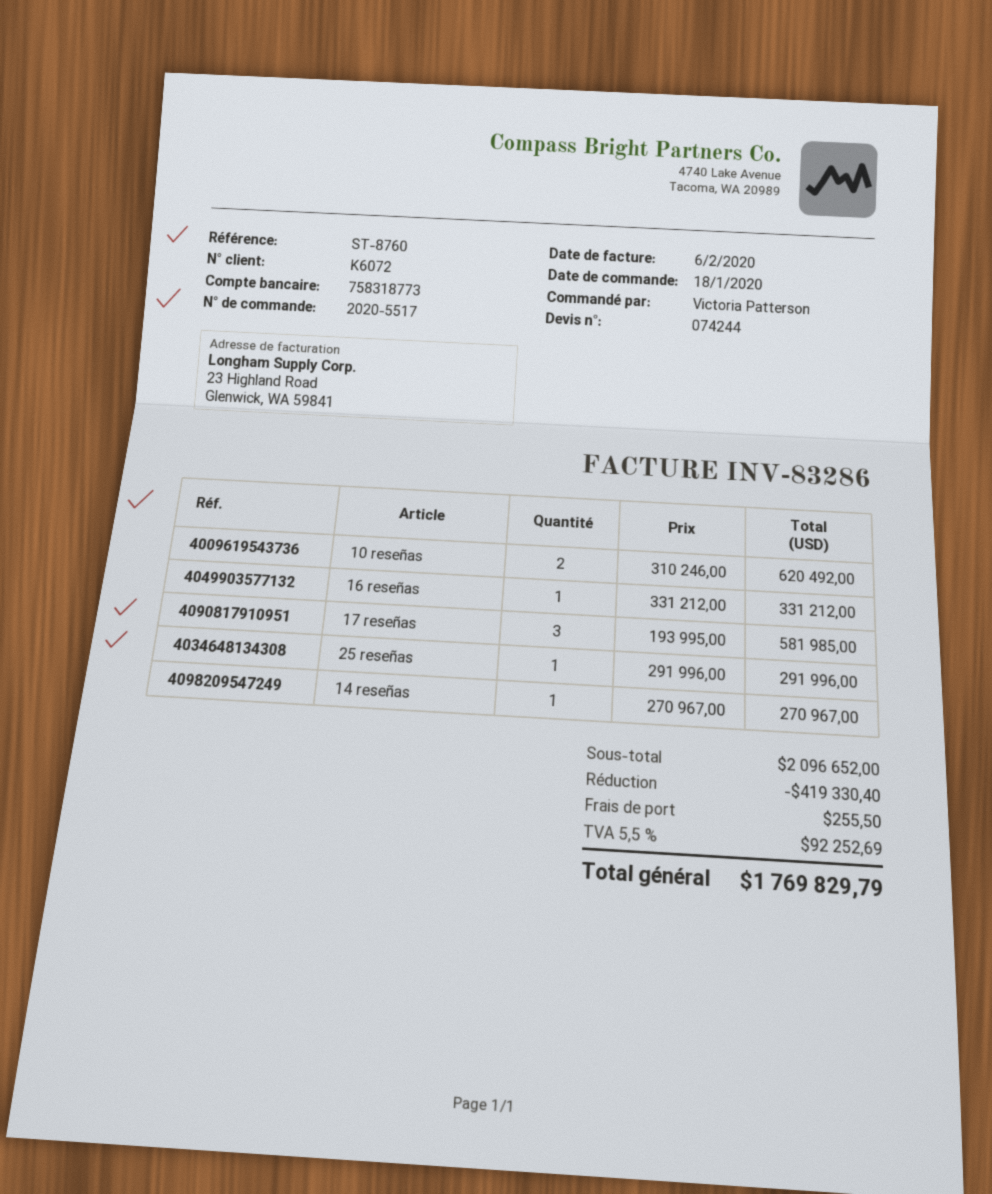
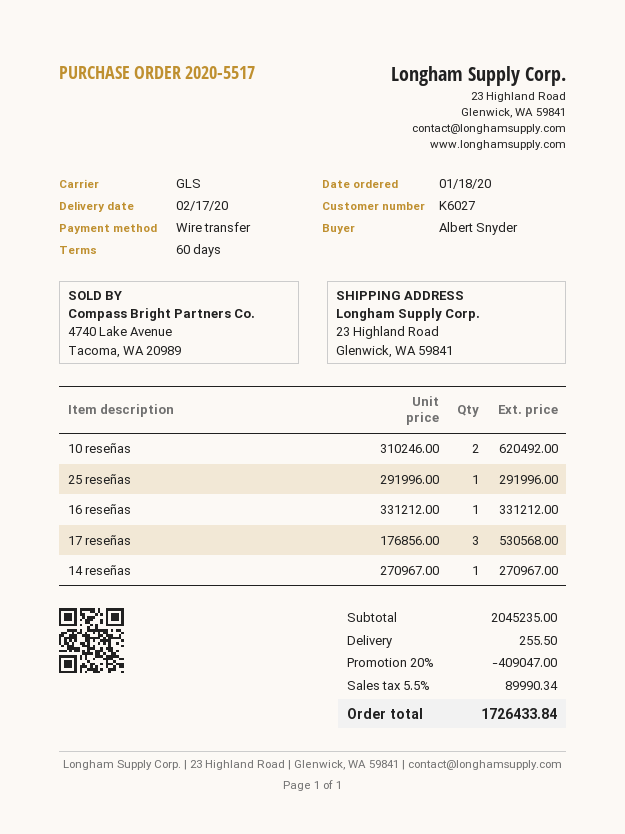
customer number: K6072 -> K6027
ordered by: Victoria Patterson -> Albert Snyder
17 reseñas: 3 x 193995.00 = 581985.00 -> 3 x 176856.00 = 530568.00
subtotal: 2096652.00 -> 2045235.00
discount: 419330.40 -> 409047.00
tax: 5.5% = 92252.69 -> 5.5% = 89990.34
total: 1769829.79 -> 1726433.84

